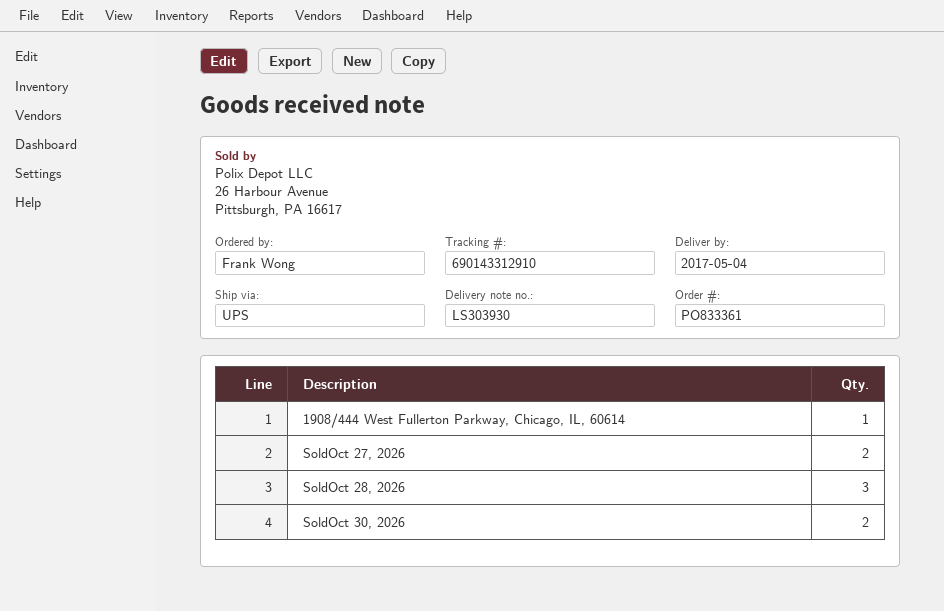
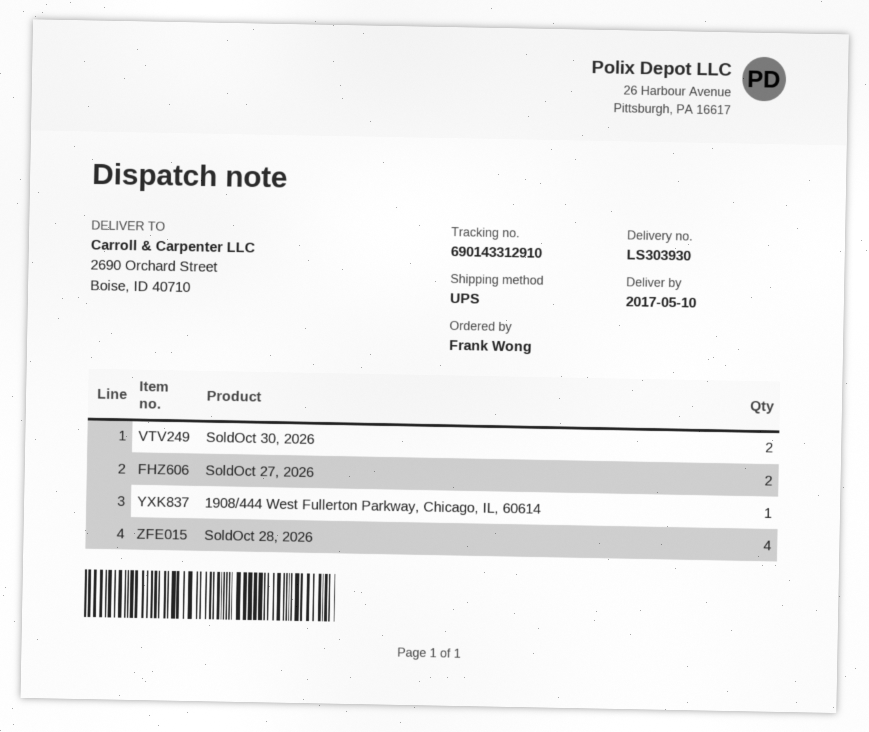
delivery date: 2017-05-04 -> 2017-05-10
SoldOct 28, 2026: 3 -> 4

